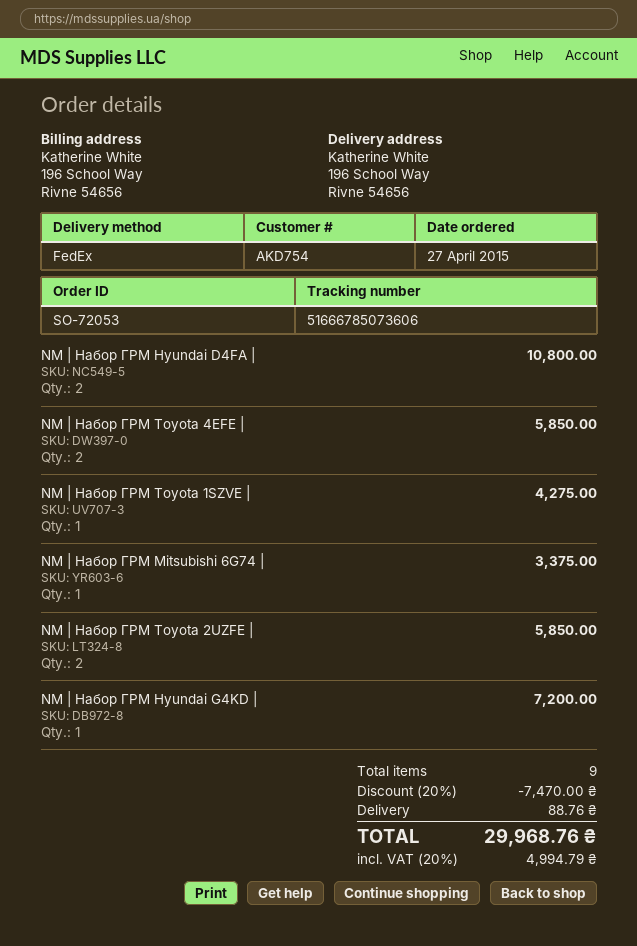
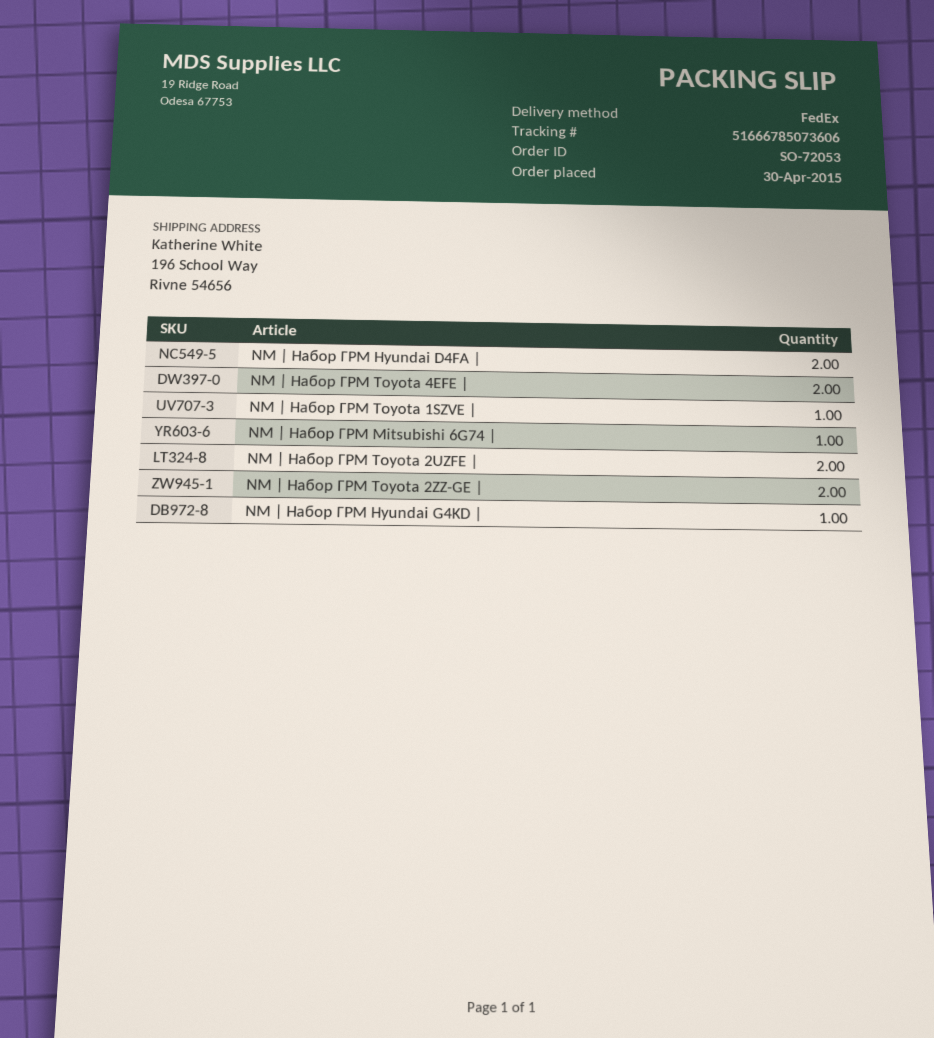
order date: 2015-04-27 -> 2015-04-30
NM | Набор ГРМ Toyota 2ZZ-GE |: none -> 2

